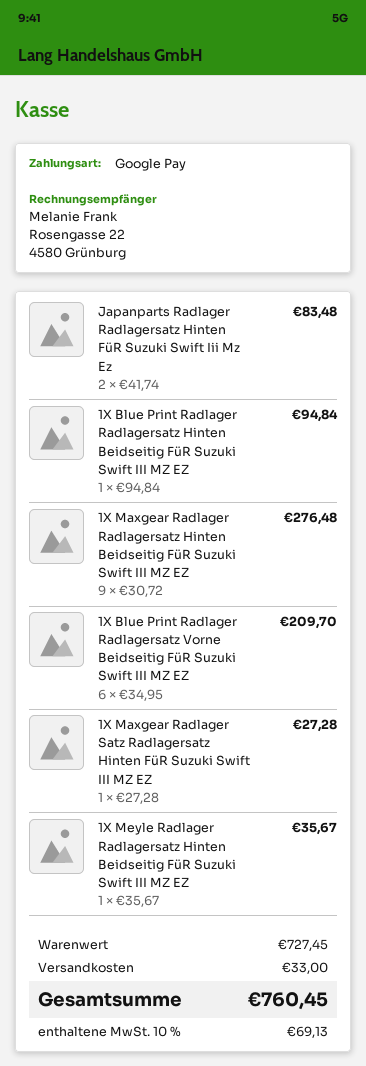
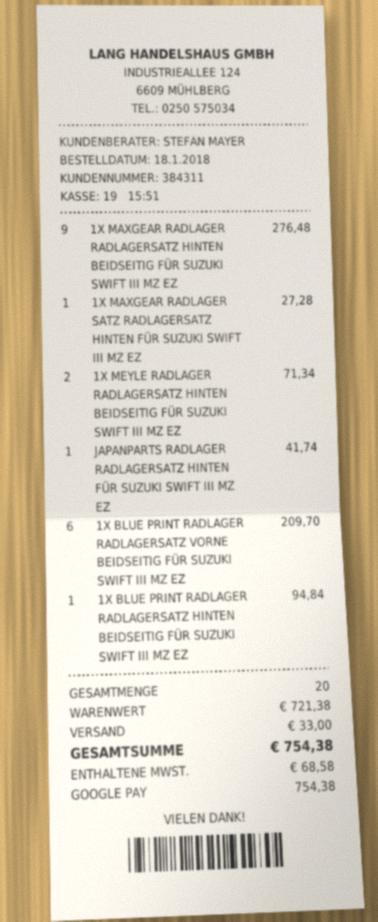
Japanparts Radlager Radlagersatz Hinten FüR Suzuki Swift Iii Mz Ez: 2 for 83.48 -> 1 for 41.74
1X Meyle Radlager Radlagersatz Hinten Beidseitig FüR Suzuki Swift III MZ EZ: 1 for 35.67 -> 2 for 71.34
subtotal: 727.45 -> 721.38
tax: 69.13 -> 68.58
total: 760.45 -> 754.38

